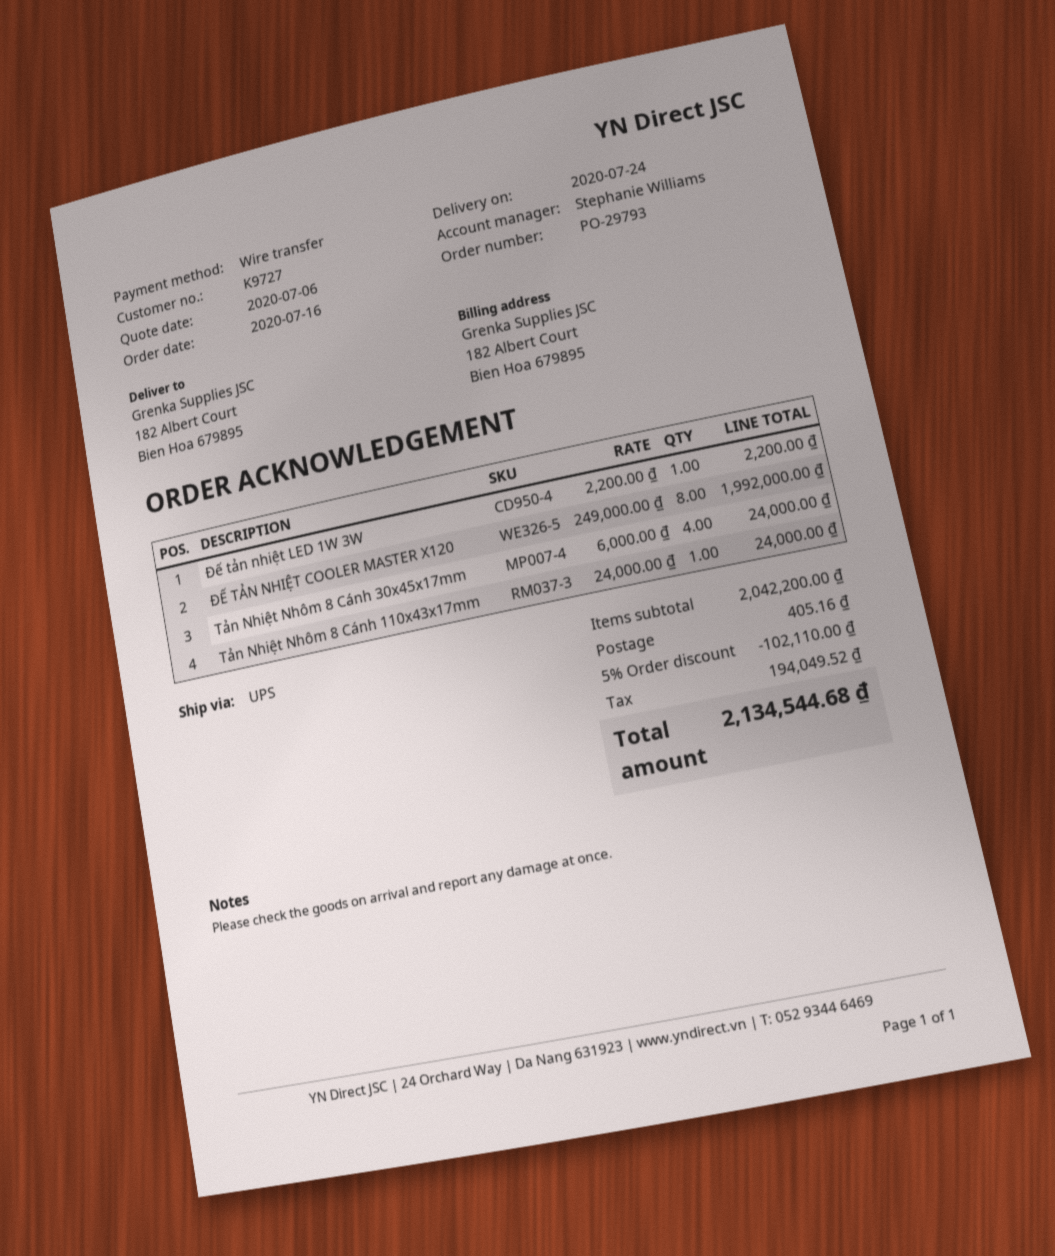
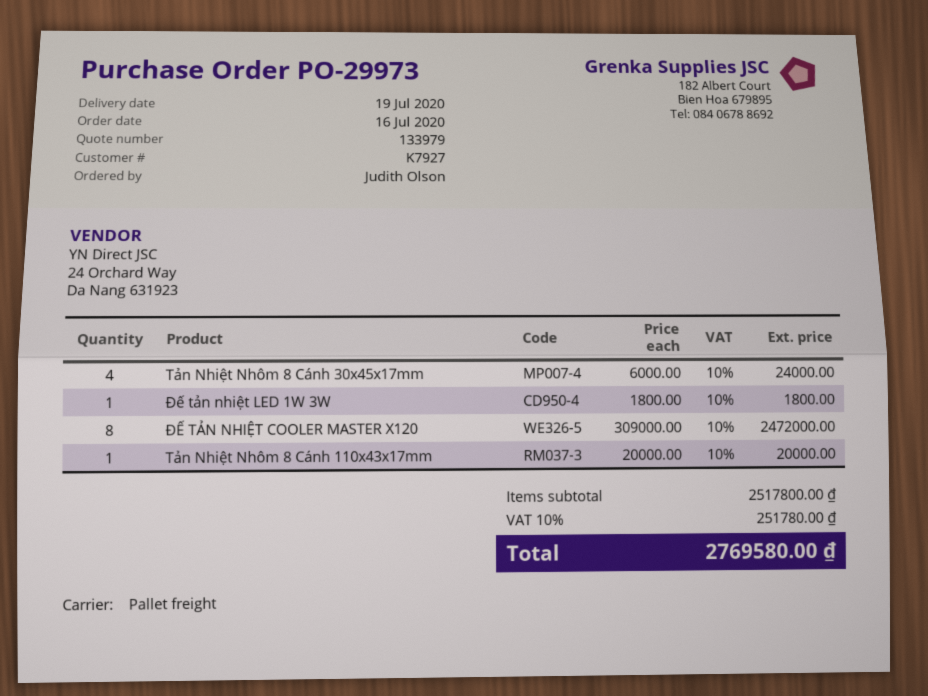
order number: PO-29793 -> PO-29973
delivery date: 2020-07-24 -> 2020-07-19
customer number: K9727 -> K7927
shipping method: UPS -> pallet freight
Đế tản nhiệt LED 1W 3W: 1 x 2200.00 = 2200.00 -> 1 x 1800.00 = 1800.00
ĐẾ TẢN NHIỆT COOLER MASTER X120: 8 x 249000.00 = 1992000.00 -> 8 x 309000.00 = 2472000.00
Tản Nhiệt Nhôm 8 Cánh 110x43x17mm: 1 x 24000.00 = 24000.00 -> 1 x 20000.00 = 20000.00
subtotal: 2042200.00 -> 2517800.00
discount: 5% = 102110.00 -> none
shipping: 405.16 -> none
tax: 194049.52 -> 251780.00
total: 2134544.68 -> 2769580.00

